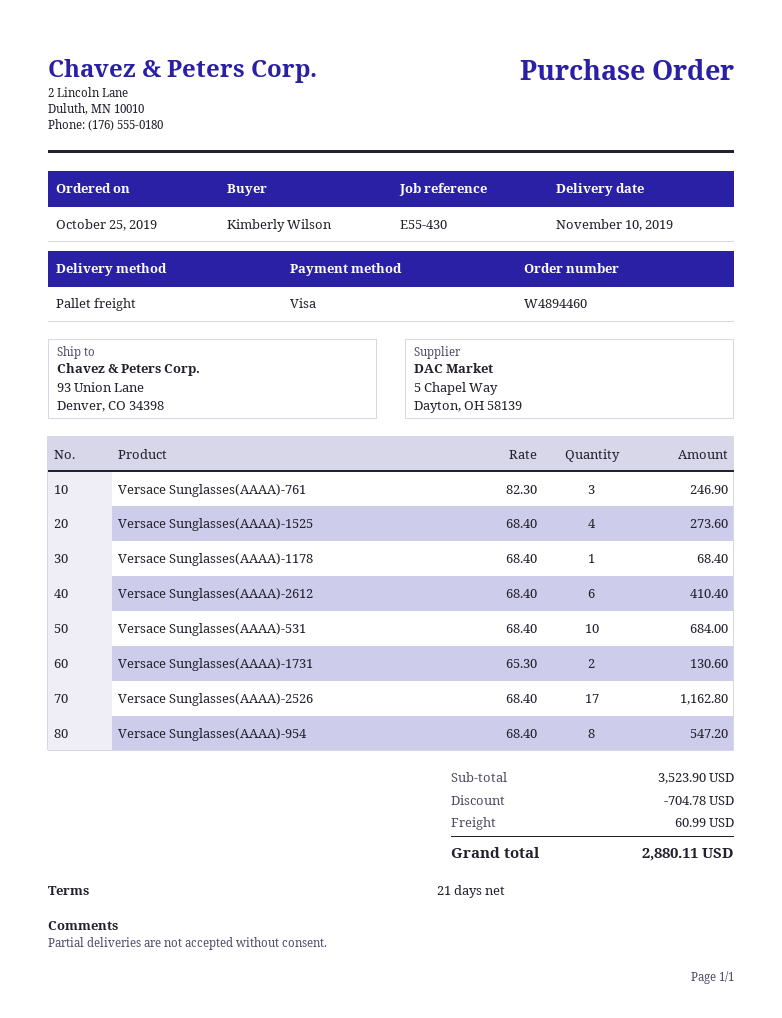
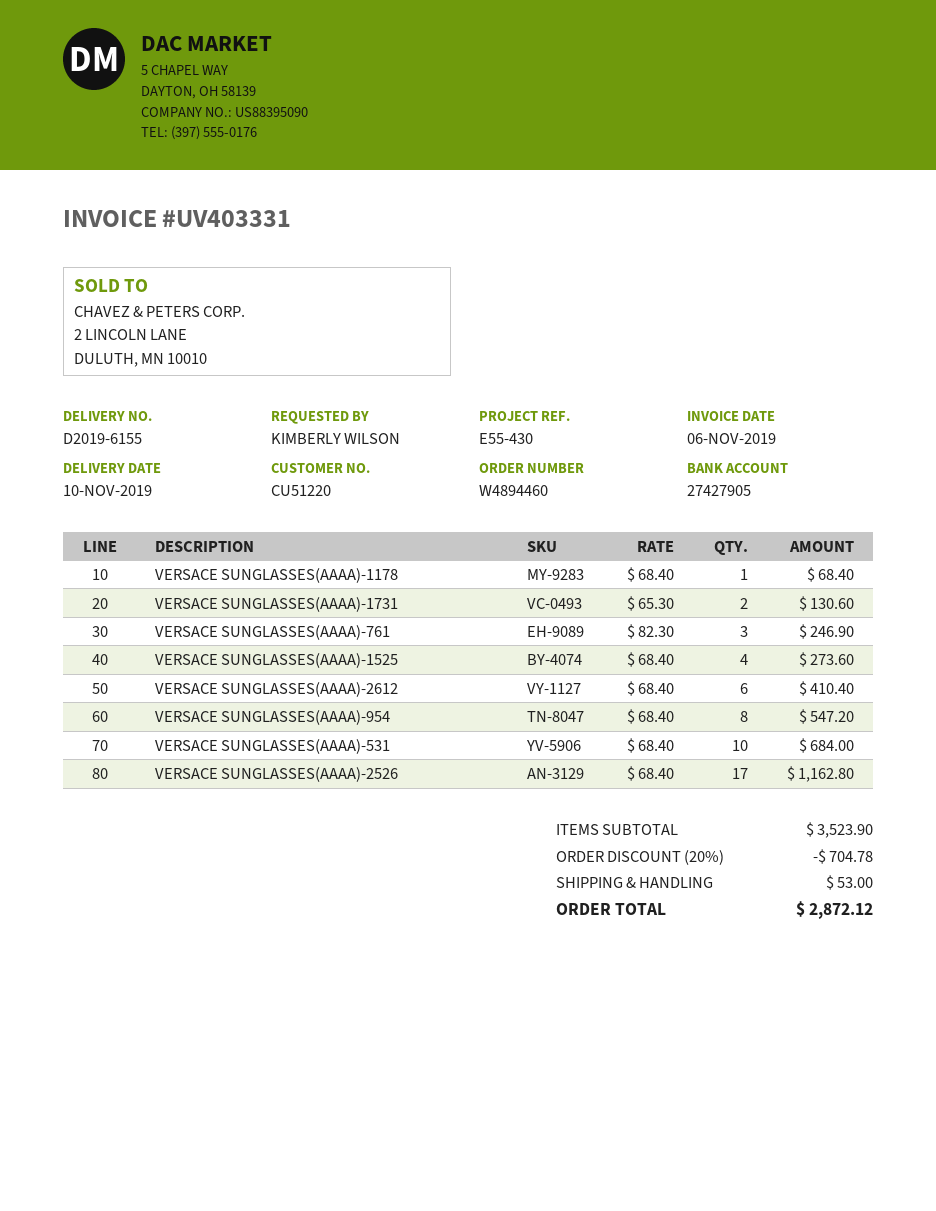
shipping: 60.99 -> 53.00
total: 2880.11 -> 2872.12

